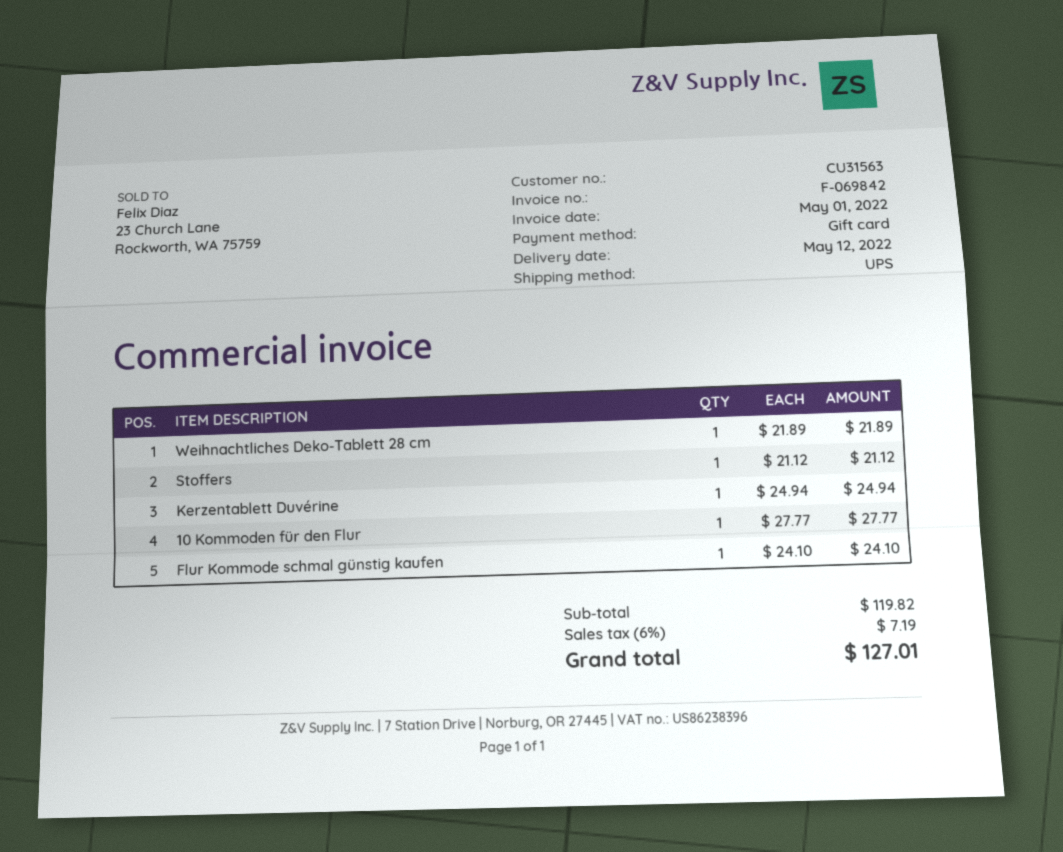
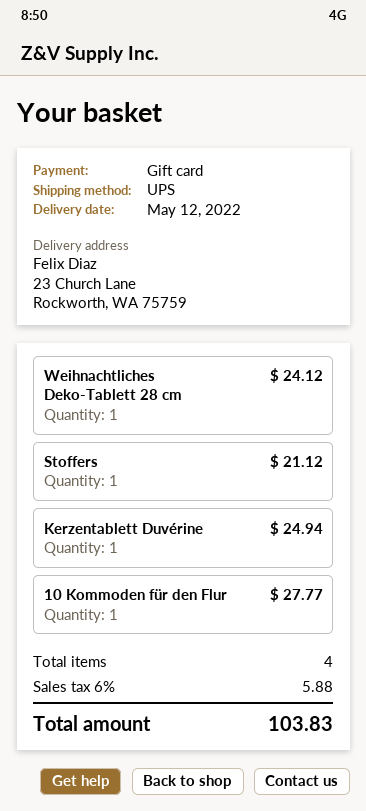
Weihnachtliches Deko-Tablett 28 cm: 1 for 21.89 -> 1 for 24.12
Flur Kommode schmal günstig kaufen: 1 for 24.10 -> none
tax: 6% = 7.19 -> 6% = 5.88
total: 127.01 -> 103.83

